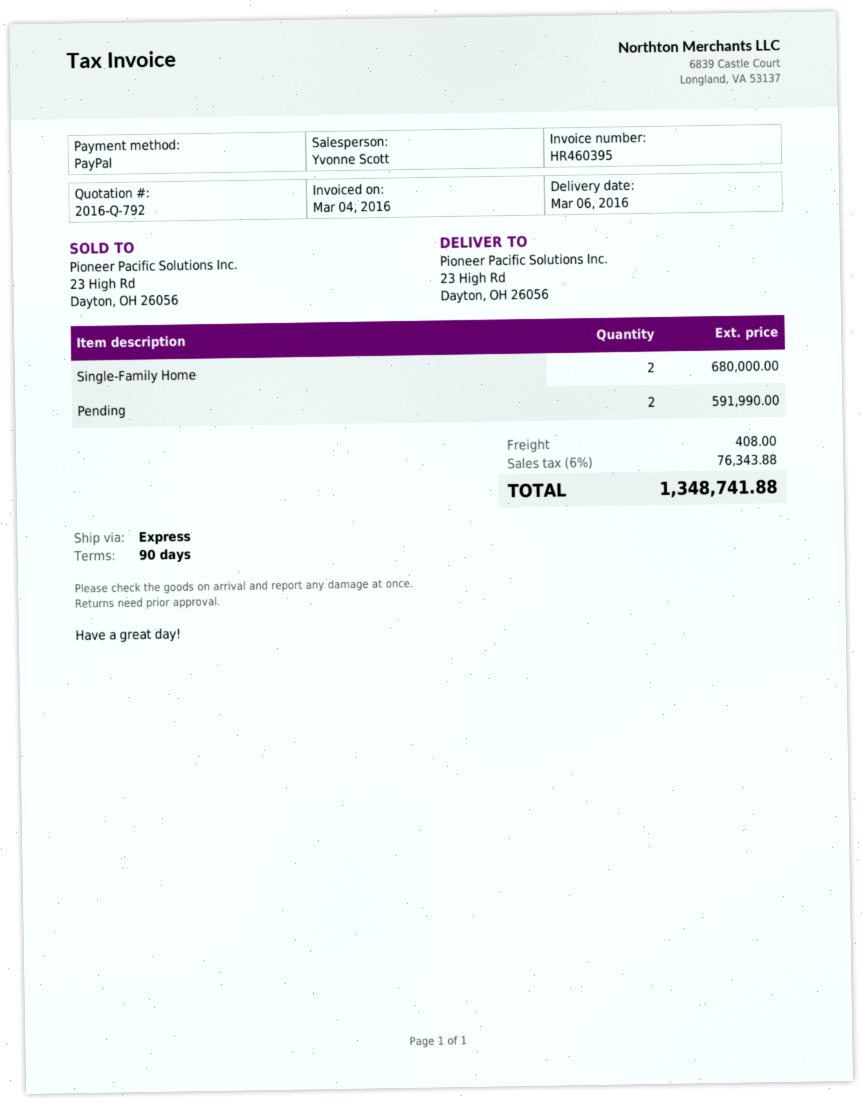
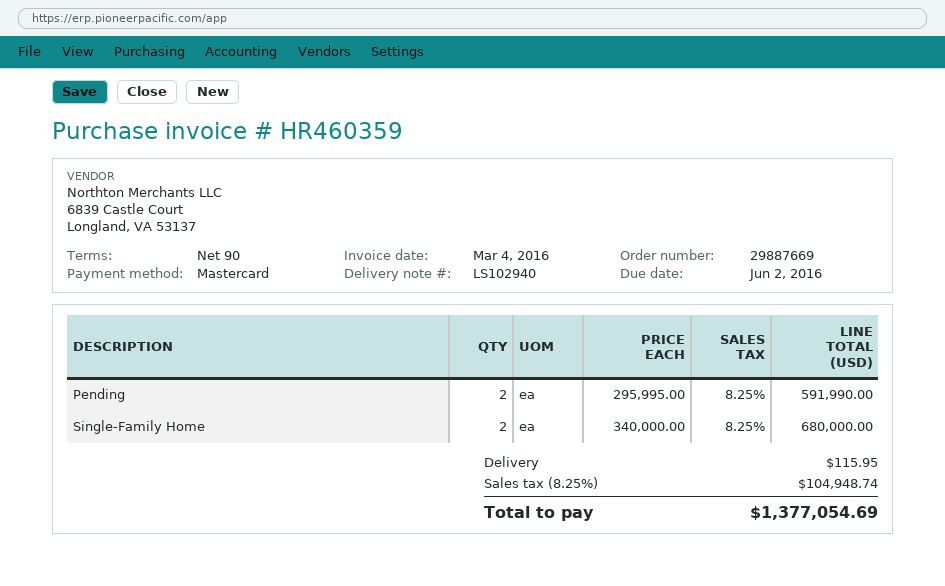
invoice number: HR460395 -> HR460359
payment method: PayPal -> Mastercard
shipping: 408.00 -> 115.95
tax: 6% = 76343.88 -> 8.25% = 104948.74
total: 1348741.88 -> 1377054.69

